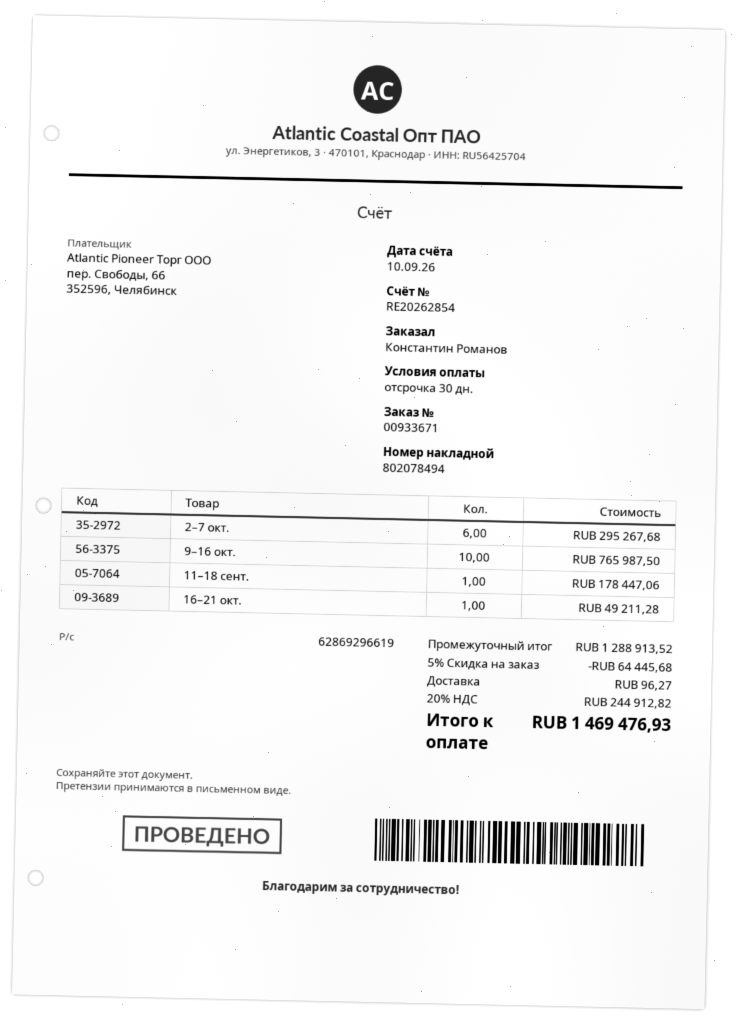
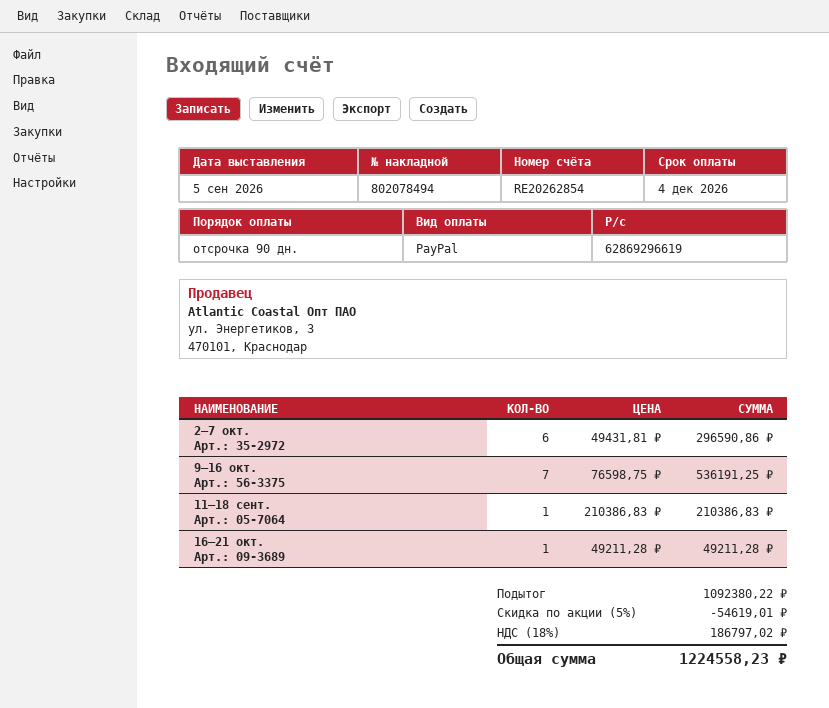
invoice date: 2026-09-10 -> 2026-09-05
payment terms: 30 days -> 90 days
2–7 окт.: 6 for 295267.68 -> 6 for 296590.86
9–16 окт.: 10 for 765987.50 -> 7 for 536191.25
11–18 сент.: 1 for 178447.06 -> 1 for 210386.83
subtotal: 1288913.52 -> 1092380.22
discount: 5% = 64445.68 -> 5% = 54619.01
shipping: 96.27 -> none
tax: 20% = 244912.82 -> 18% = 186797.02
total: 1469476.93 -> 1224558.23

